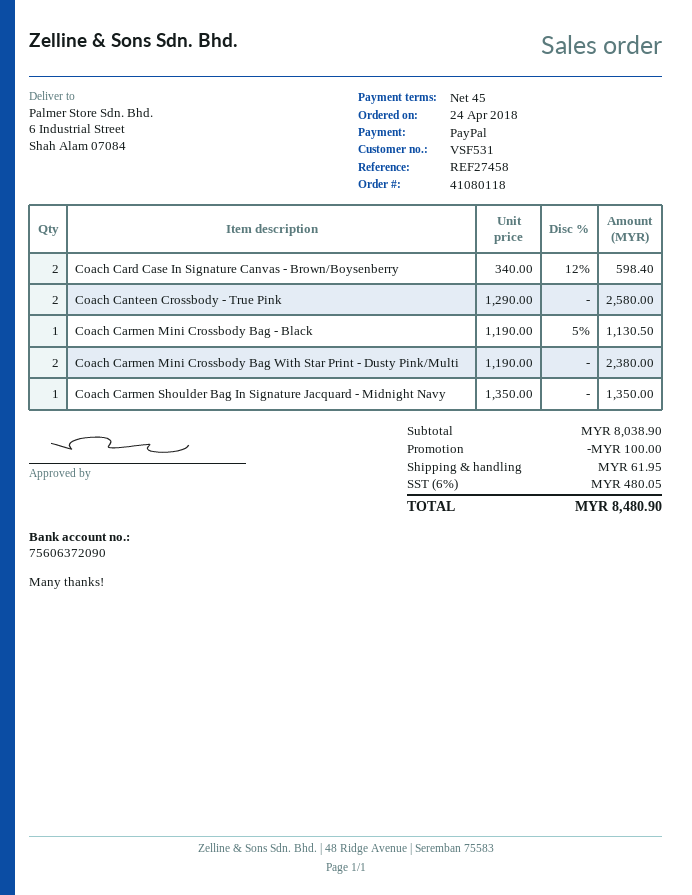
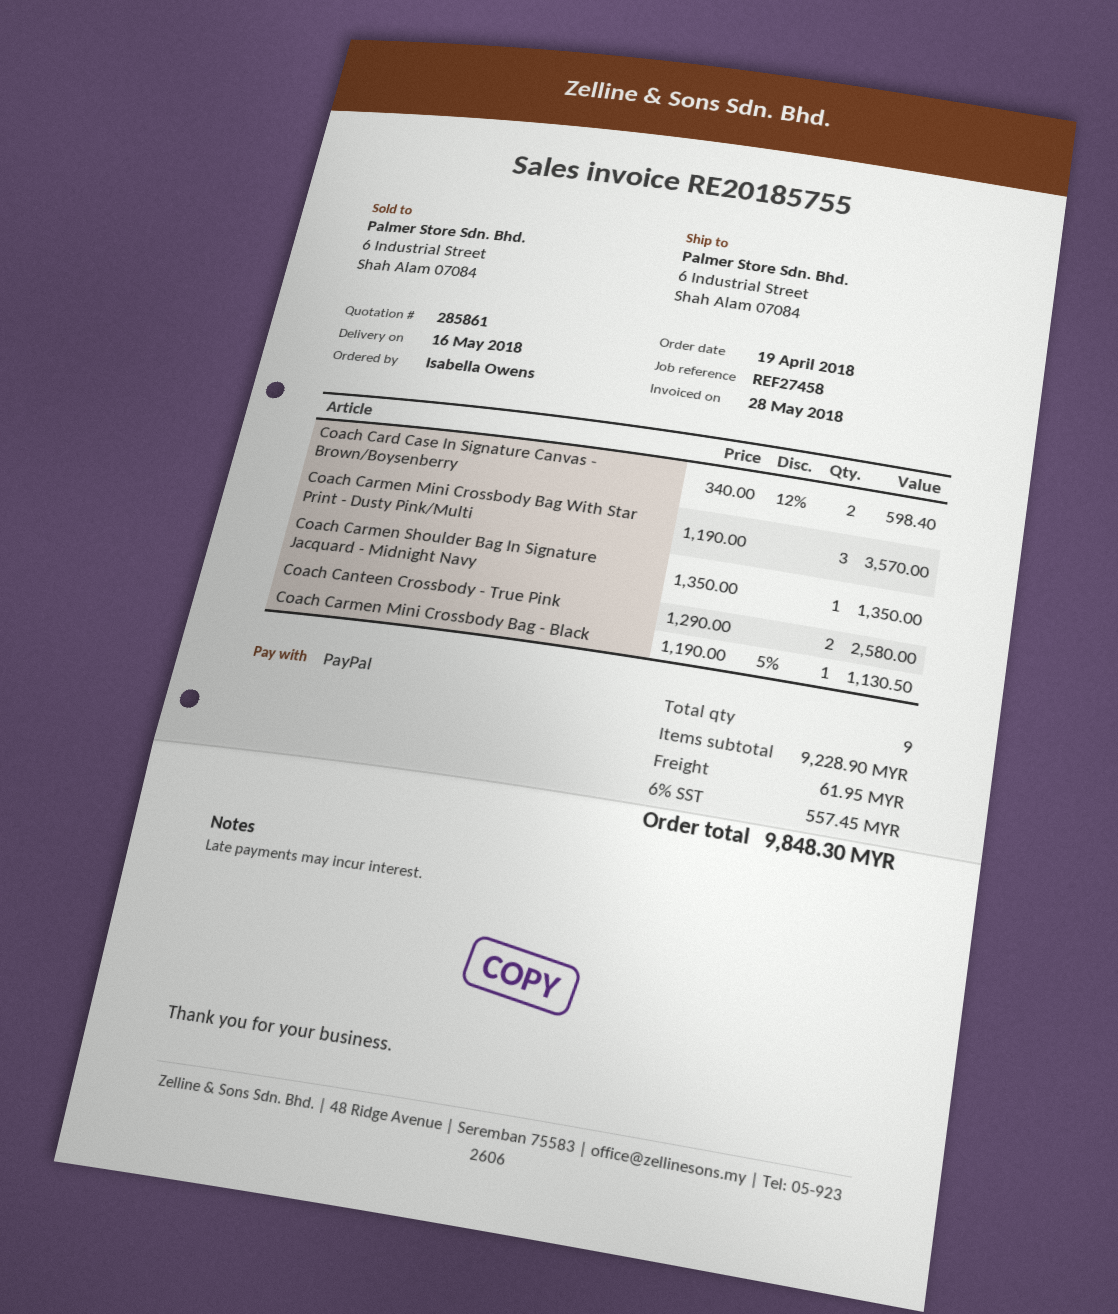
order date: 2018-04-24 -> 2018-04-19
Coach Carmen Mini Crossbody Bag With Star Print - Dusty Pink/Multi: 2 x 1190.00 = 2380.00 -> 3 x 1190.00 = 3570.00
subtotal: 8038.90 -> 9228.90
discount: 100.00 -> none
tax: 6% = 480.05 -> 6% = 557.45
total: 8480.90 -> 9848.30

